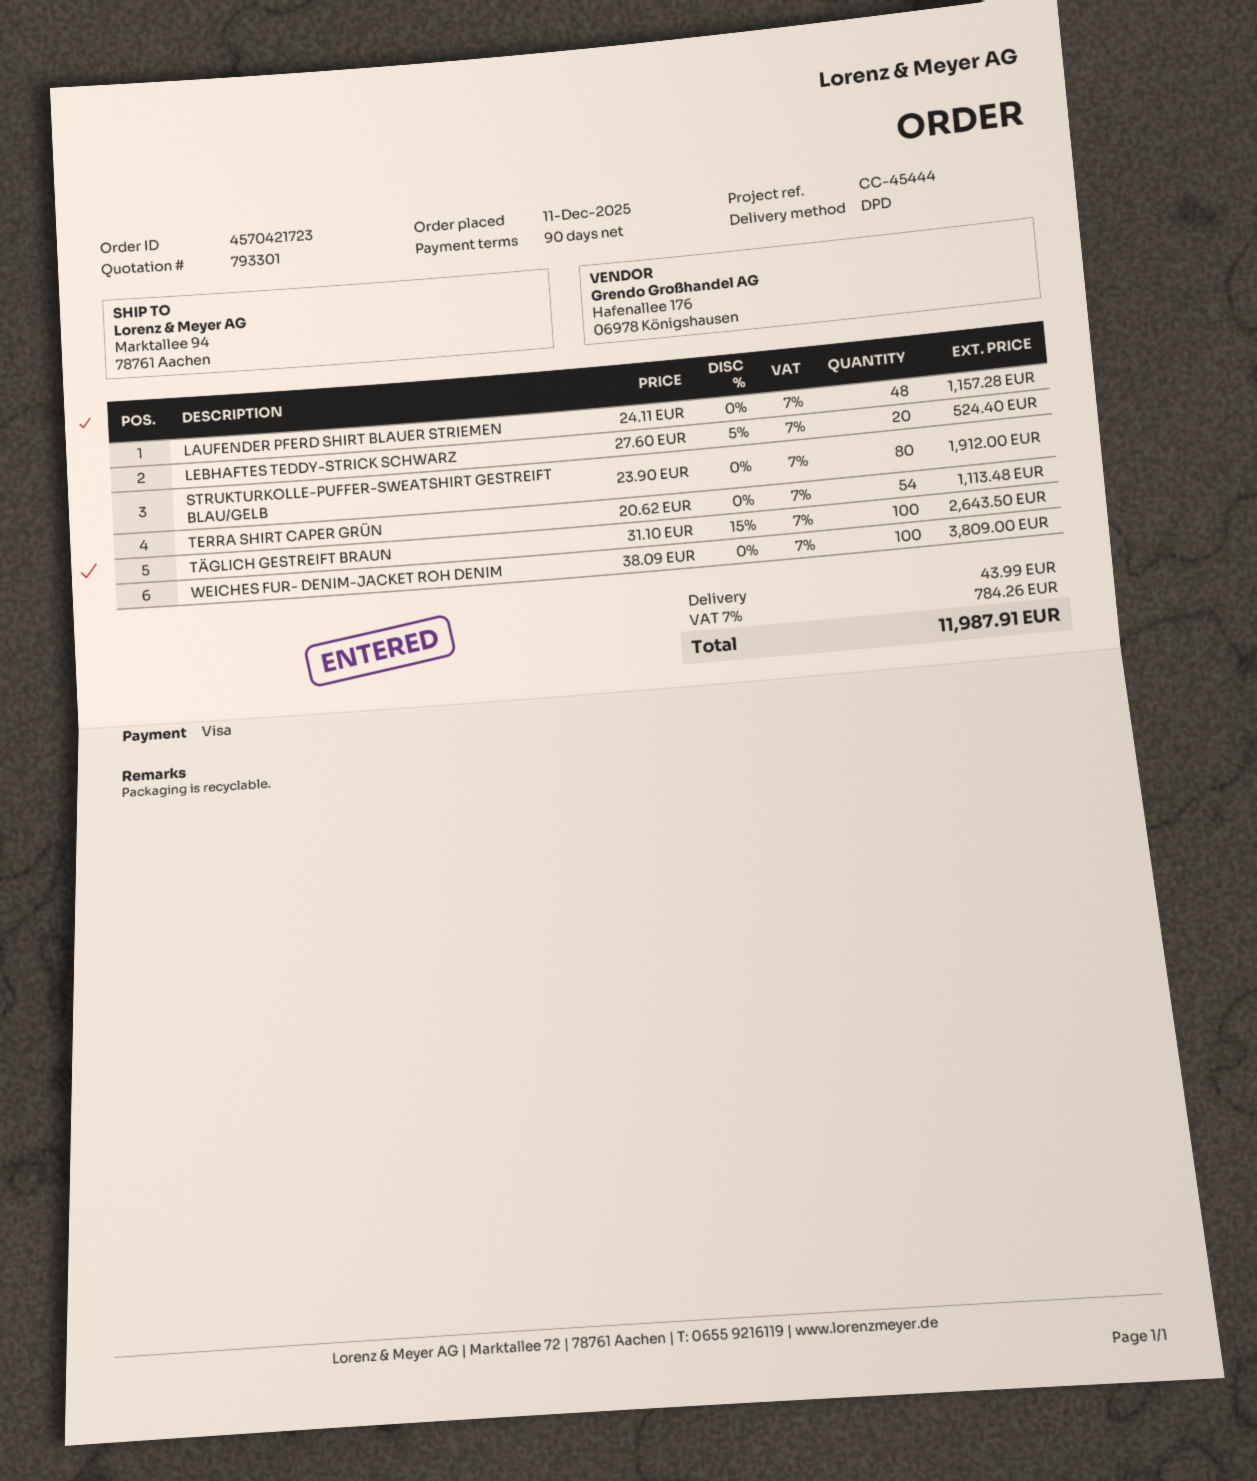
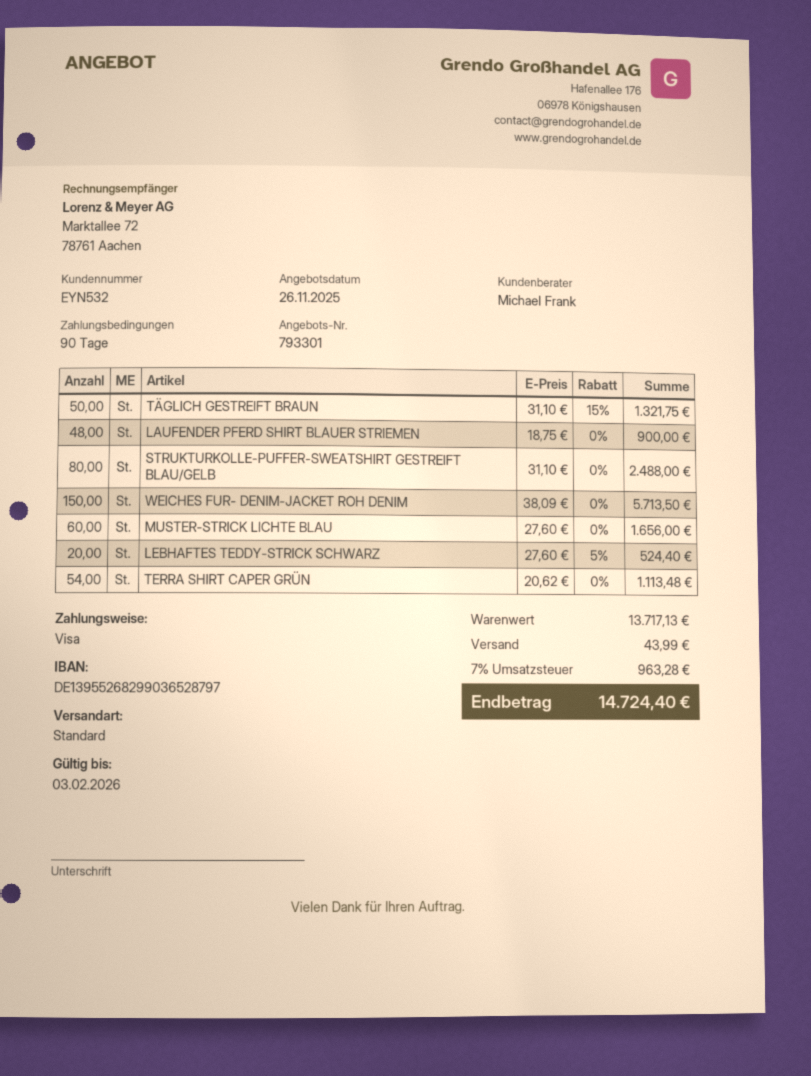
shipping method: DPD -> standard
LAUFENDER PFERD SHIRT BLAUER STRIEMEN: 48 x 24.11 = 1157.28 -> 48 x 18.75 = 900.00
STRUKTURKOLLE-PUFFER-SWEATSHIRT GESTREIFT BLAU/GELB: 80 x 23.90 = 1912.00 -> 80 x 31.10 = 2488.00
TÄGLICH GESTREIFT BRAUN: 100 x 31.10 - 15% = 2643.50 -> 50 x 31.10 - 15% = 1321.75
WEICHES FUR- DENIM-JACKET ROH DENIM: 100 x 38.09 = 3809.00 -> 150 x 38.09 = 5713.50
MUSTER-STRICK LICHTE BLAU: none -> 60 x 27.60 = 1656.00
tax: 7% = 784.26 -> 7% = 963.28
total: 11987.91 -> 14724.40

